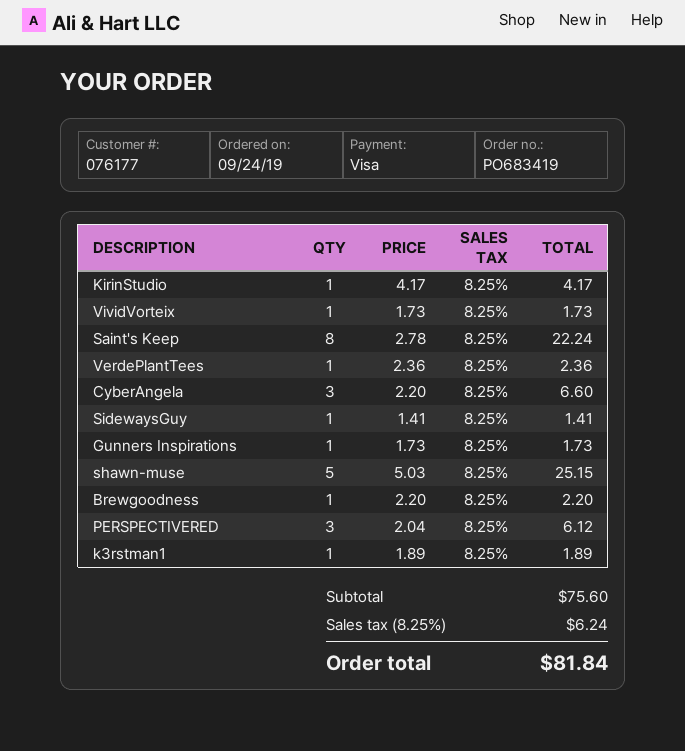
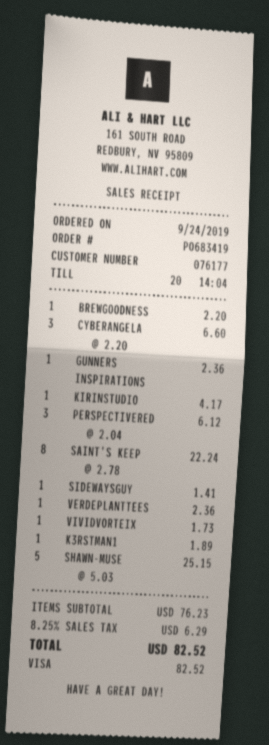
Gunners Inspirations: 1 x 1.73 = 1.73 -> 1 x 2.36 = 2.36
subtotal: 75.60 -> 76.23
tax: 8.25% = 6.24 -> 8.25% = 6.29
total: 81.84 -> 82.52

